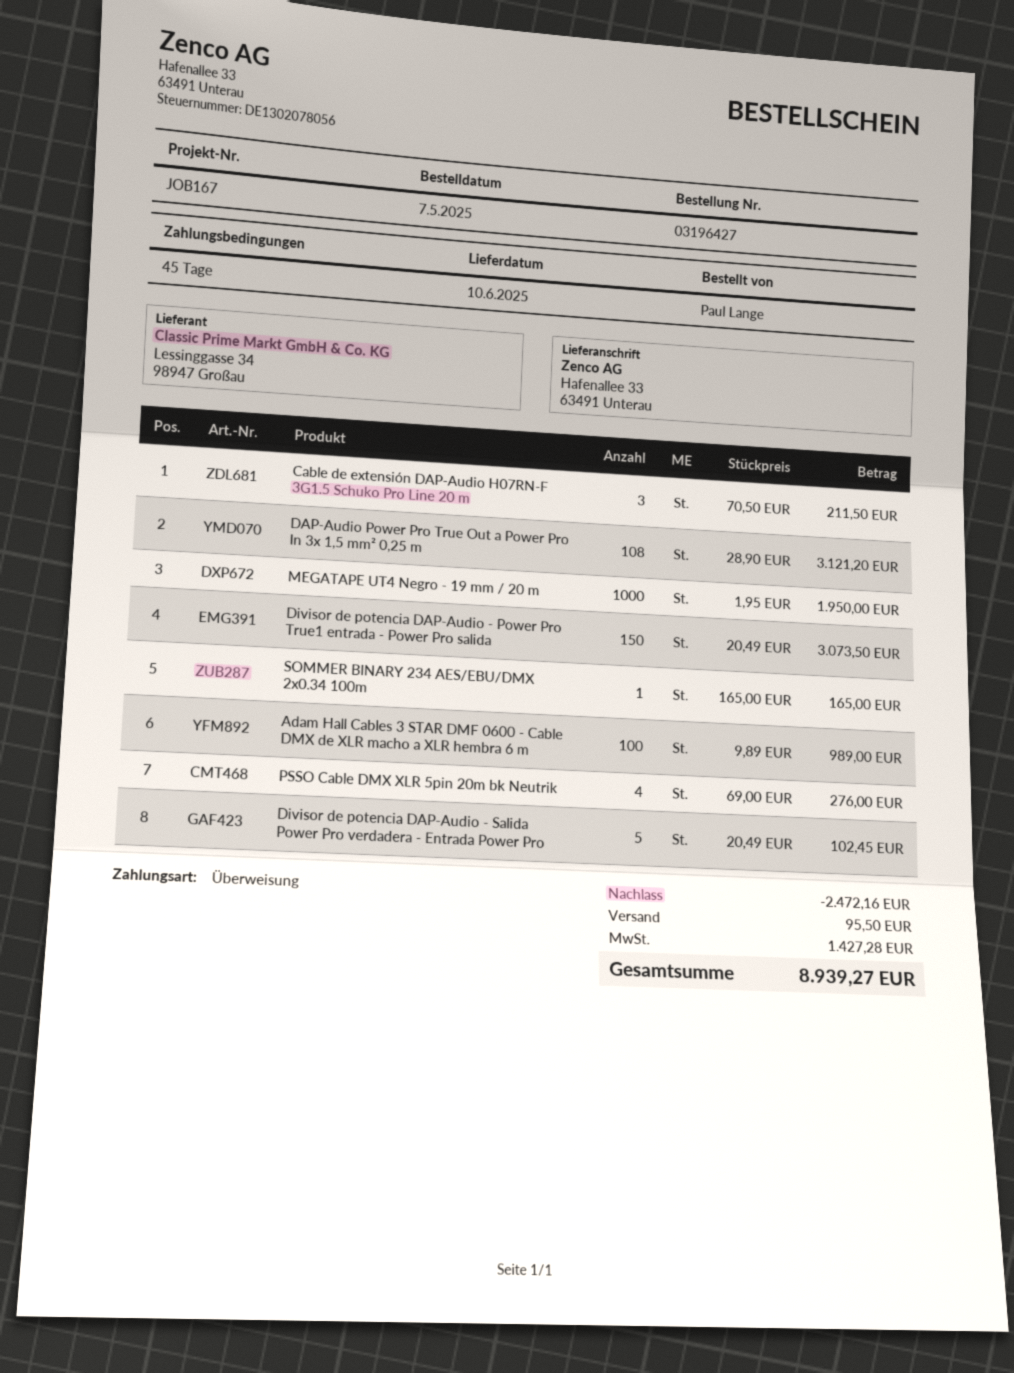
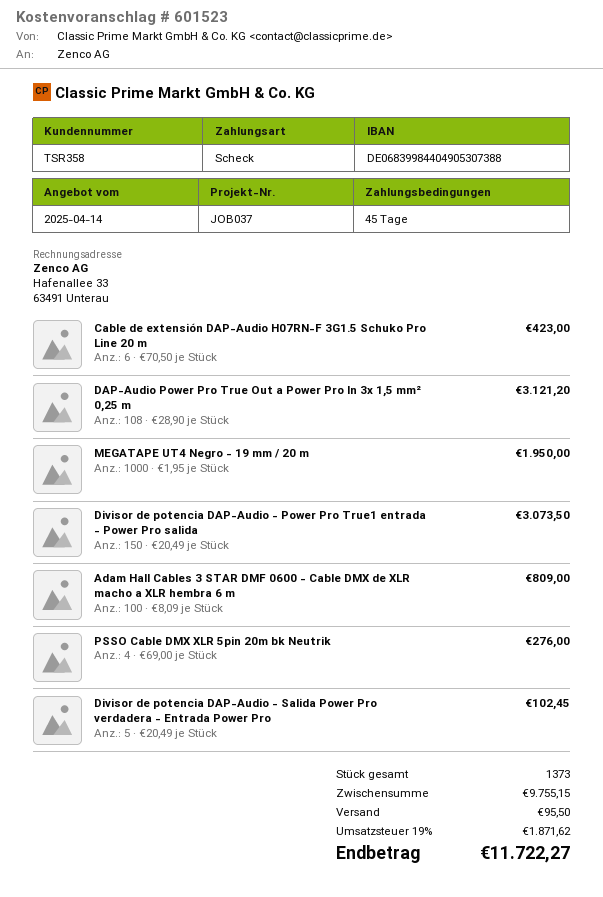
reference: JOB167 -> JOB037
payment method: bank transfer -> cheque
Cable de extensión DAP-Audio H07RN-F 3G1.5 Schuko Pro Line 20 m: 3 x 70.50 = 211.50 -> 6 x 70.50 = 423.00
SOMMER BINARY 234 AES/EBU/DMX 2x0.34 100m: 1 x 165.00 = 165.00 -> none
Adam Hall Cables 3 STAR DMF 0600 - Cable DMX de XLR macho a XLR hembra 6 m: 100 x 9.89 = 989.00 -> 100 x 8.09 = 809.00
discount: 2472.16 -> none
tax: 1427.28 -> 1871.62
total: 8939.27 -> 11722.27

